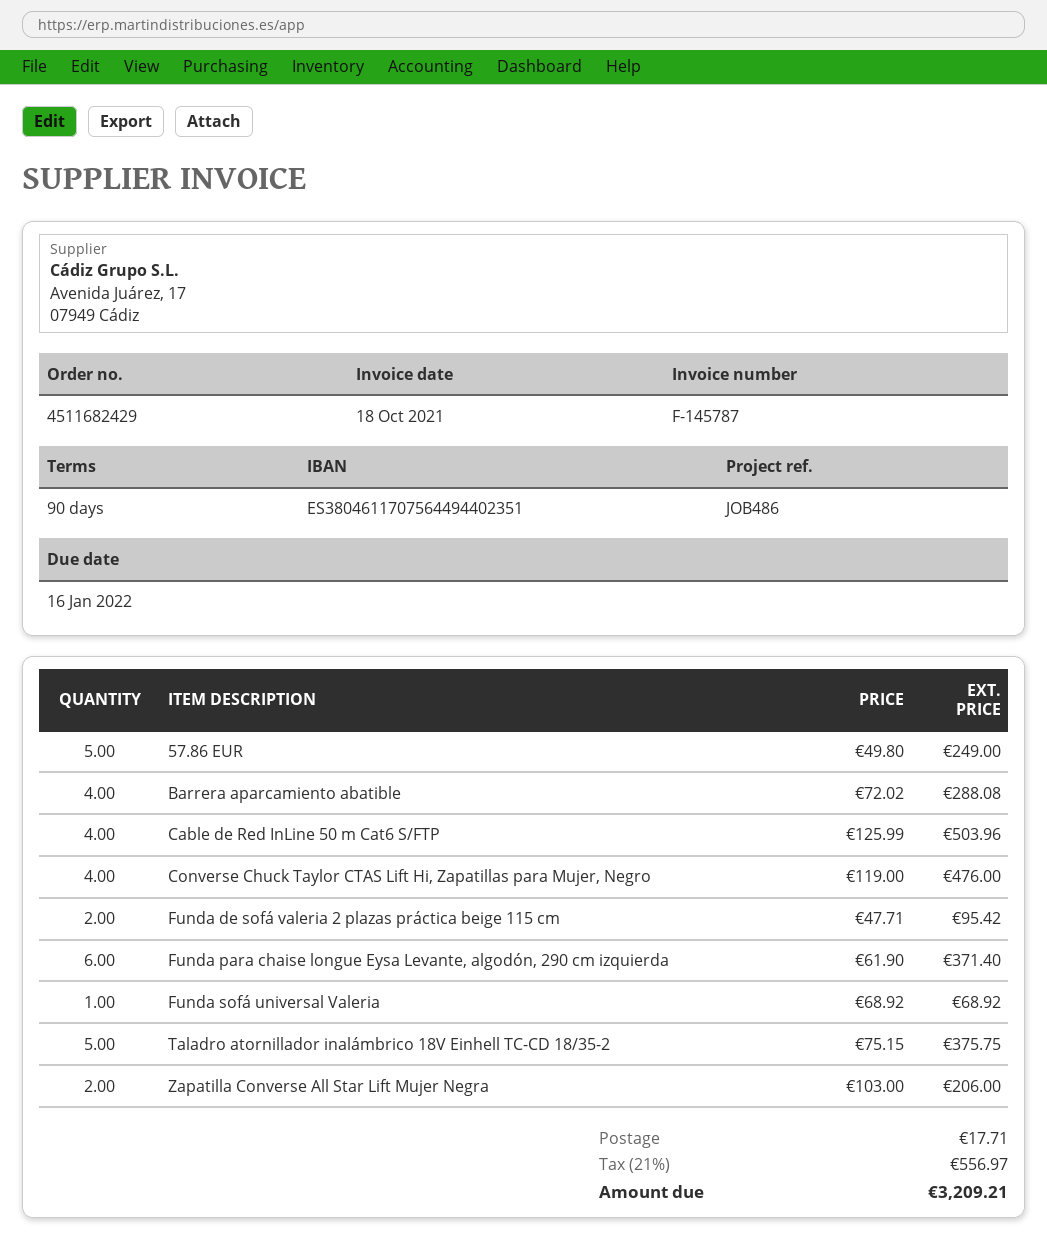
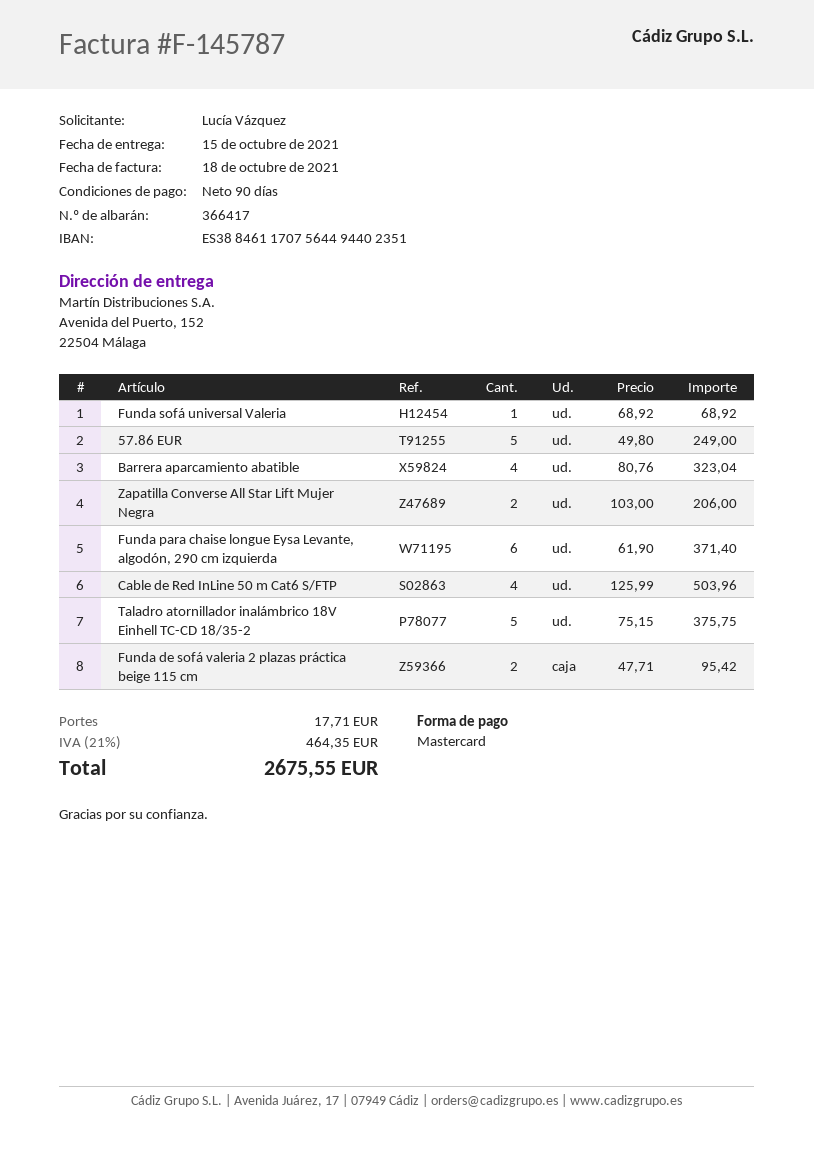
bank account: ES3804611707564494402351 -> ES3884611707564494402351
Barrera aparcamiento abatible: 4 x 72.02 = 288.08 -> 4 x 80.76 = 323.04
Converse Chuck Taylor CTAS Lift Hi, Zapatillas para Mujer, Negro: 4 x 119.00 = 476.00 -> none
tax: 21% = 556.97 -> 21% = 464.35
total: 3209.21 -> 2675.55

